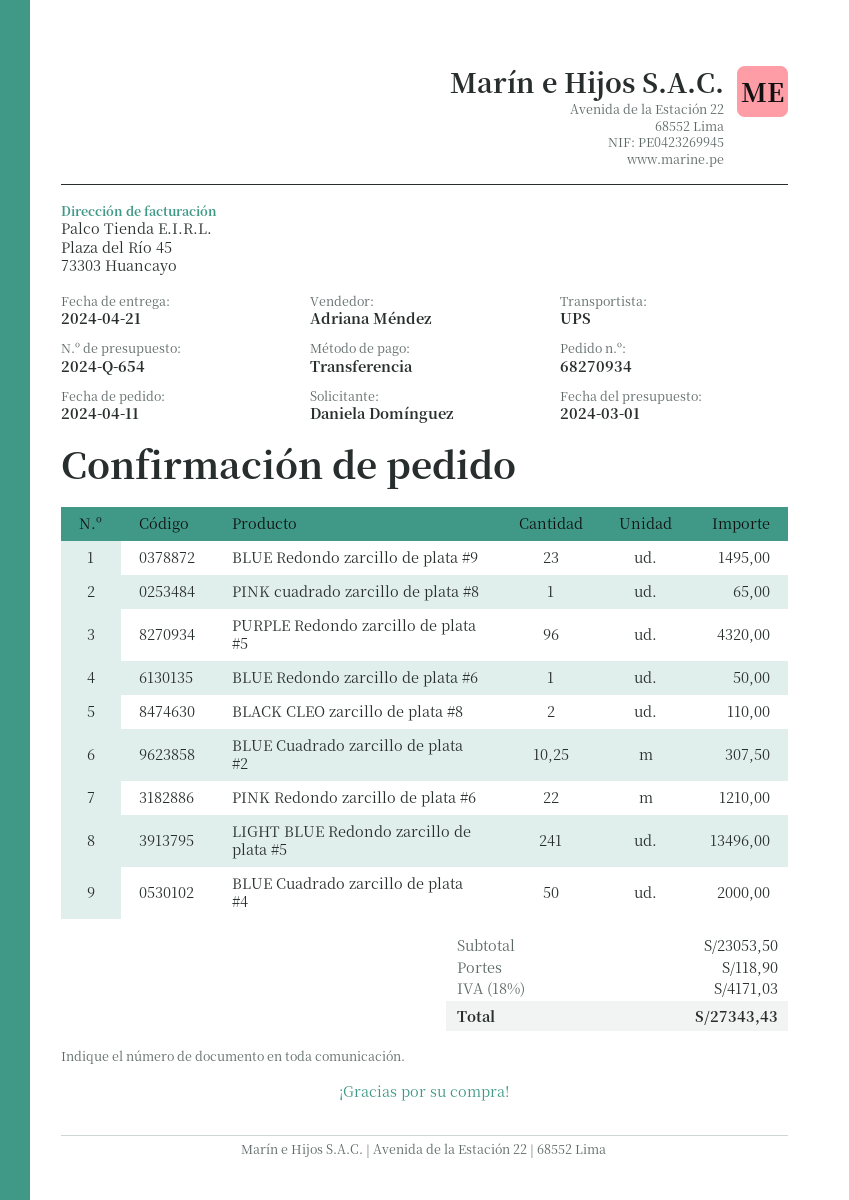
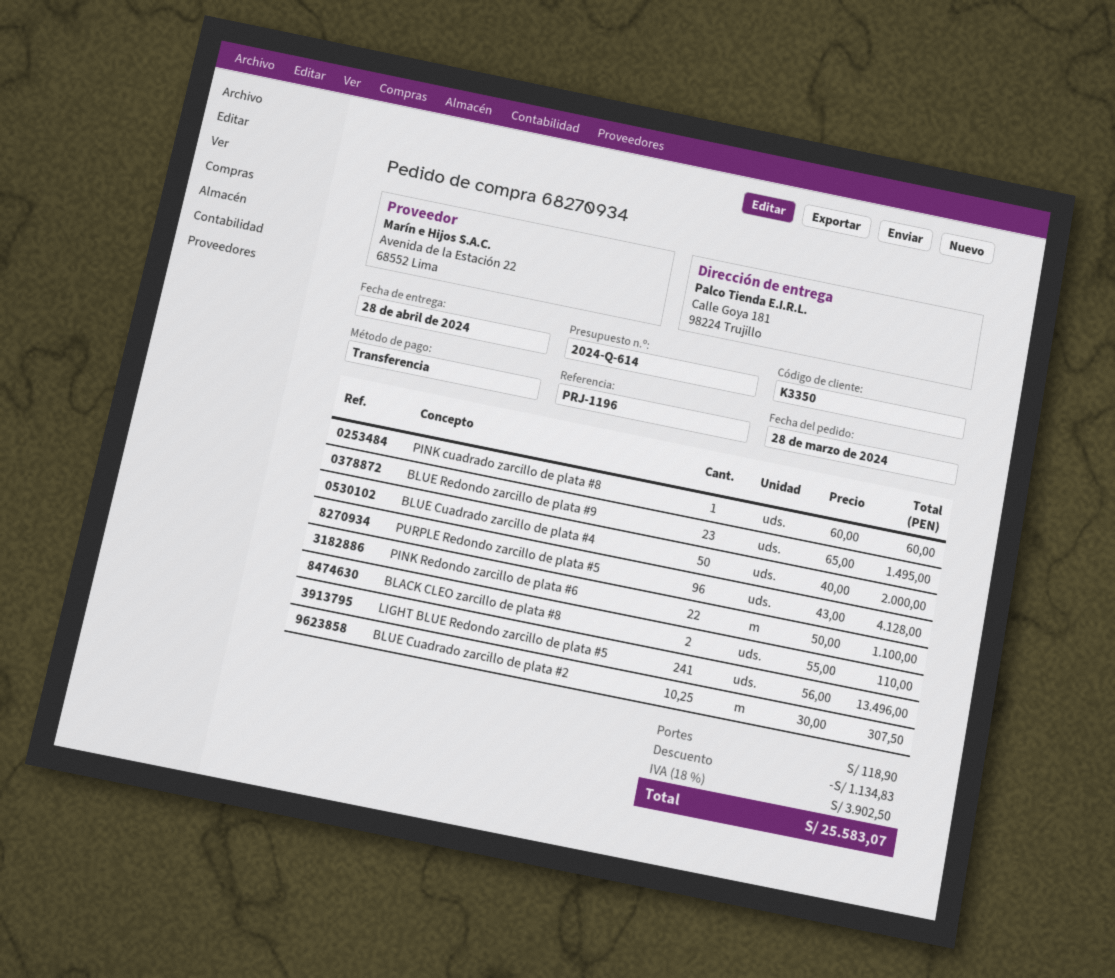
quote number: 2024-Q-654 -> 2024-Q-614
order date: 2024-04-11 -> 2024-03-28
delivery date: 2024-04-21 -> 2024-04-28
PINK cuadrado zarcillo de plata #8: 1 for 65.00 -> 1 for 60.00
PURPLE Redondo zarcillo de plata #5: 96 for 4320.00 -> 96 for 4128.00
BLUE Redondo zarcillo de plata #6: 1 for 50.00 -> none
PINK Redondo zarcillo de plata #6: 22 for 1210.00 -> 22 for 1100.00
discount: none -> 1134.83
tax: 18% = 4171.03 -> 18% = 3902.50
total: 27343.43 -> 25583.07

